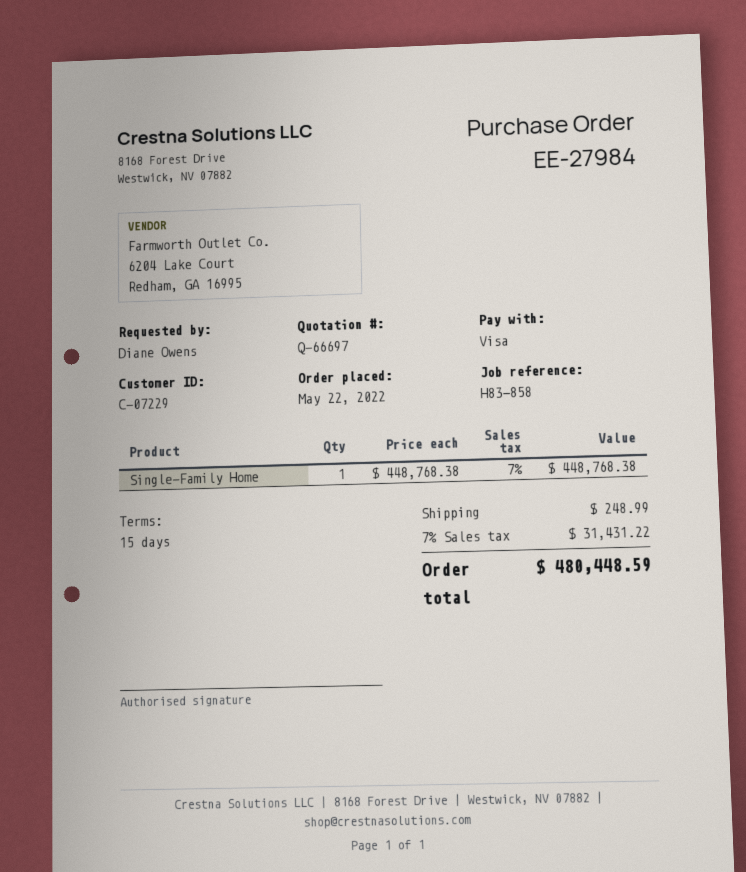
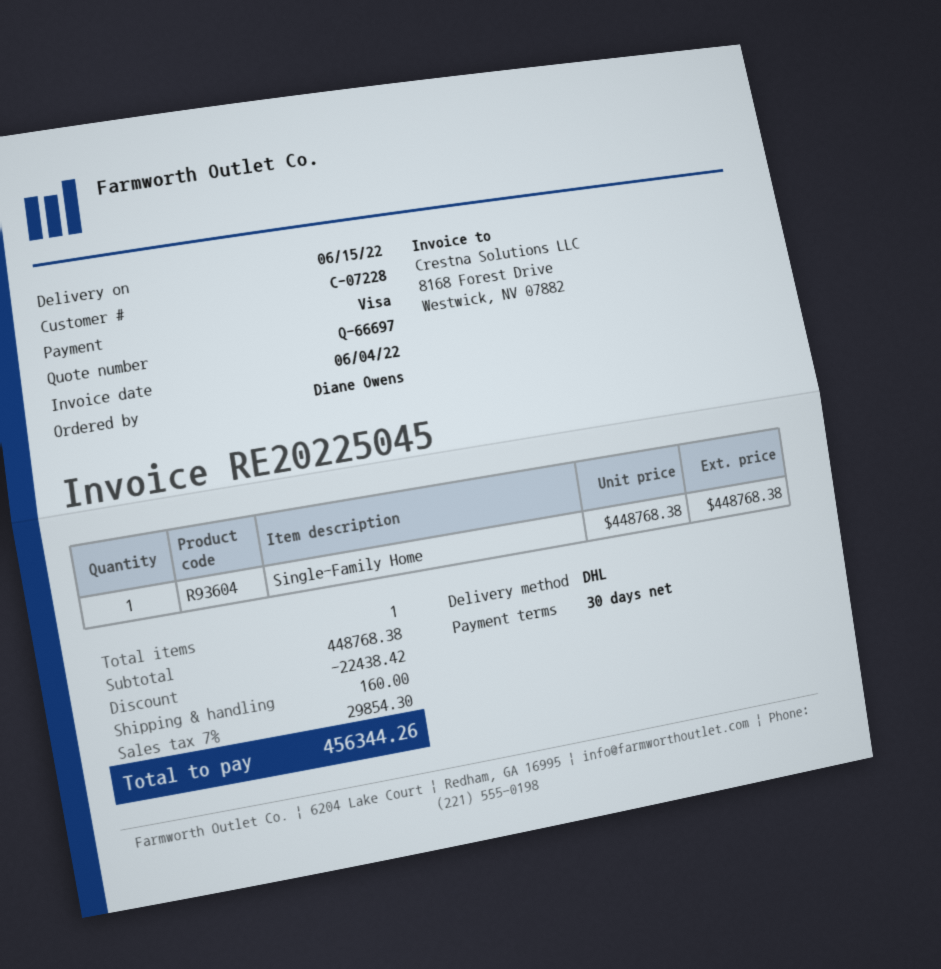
payment terms: 15 days -> 30 days
customer number: C-07229 -> C-07228
discount: none -> 22438.42
shipping: 248.99 -> 160.00
tax: 7% = 31431.22 -> 7% = 29854.30
total: 480448.59 -> 456344.26

